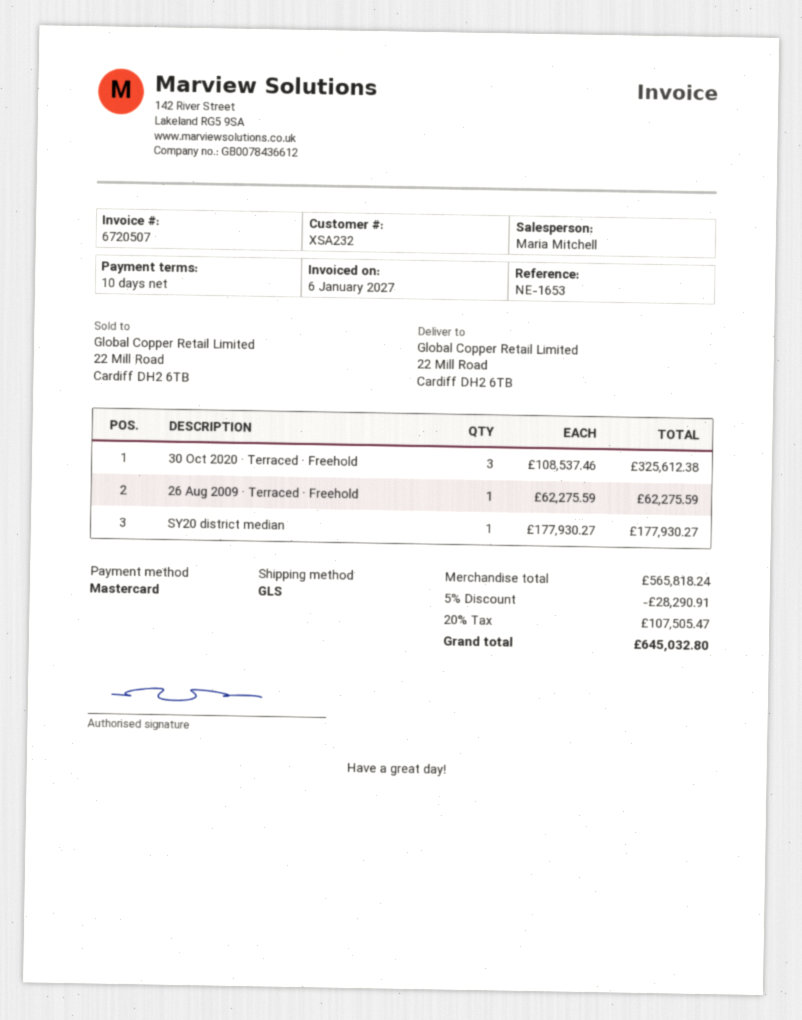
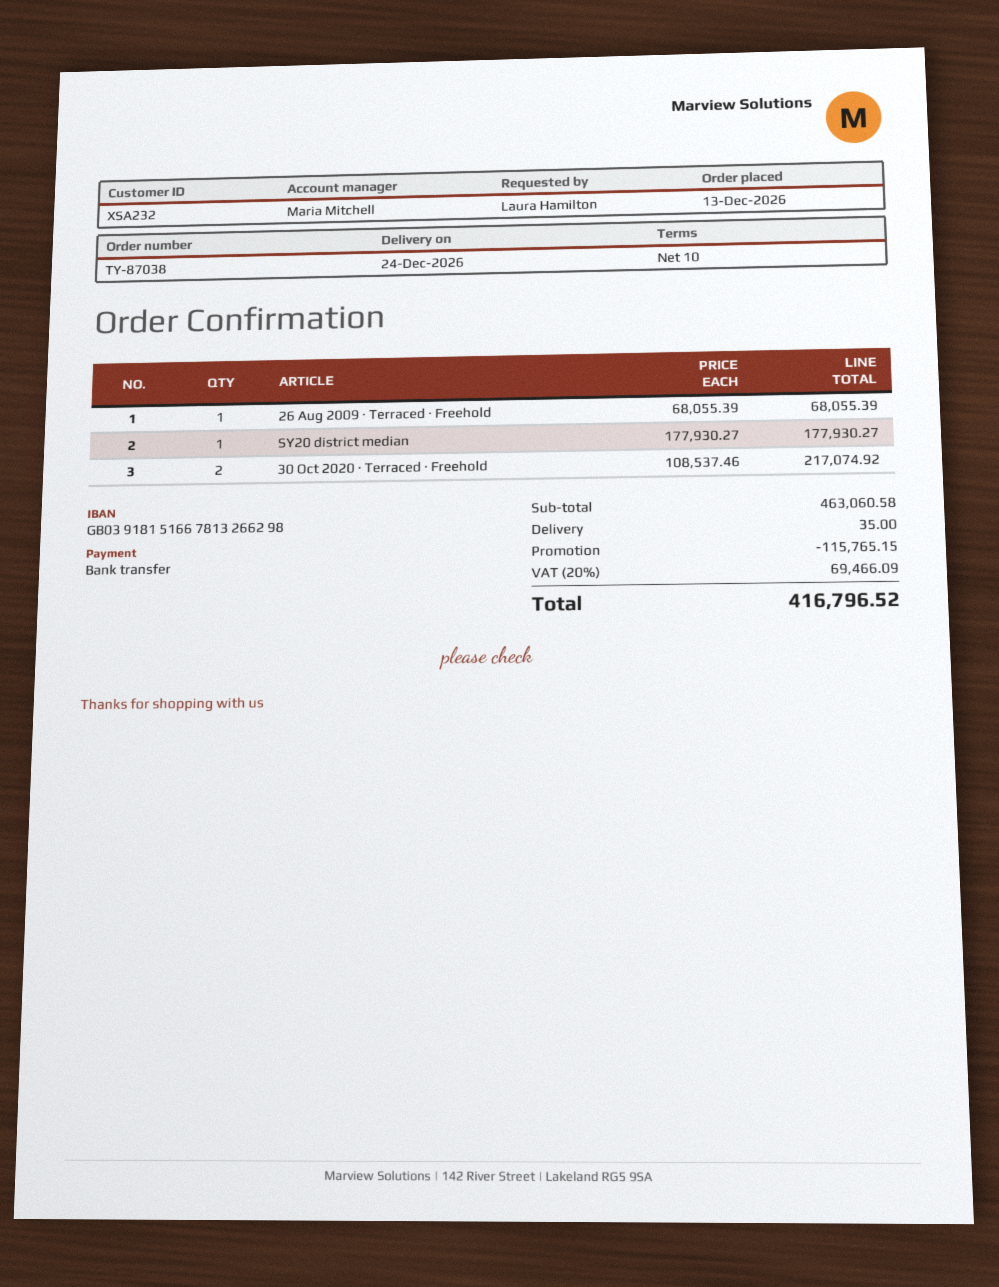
payment method: Mastercard -> bank transfer
30 Oct 2020 · Terraced · Freehold: 3 x 108537.46 = 325612.38 -> 2 x 108537.46 = 217074.92
26 Aug 2009 · Terraced · Freehold: 1 x 62275.59 = 62275.59 -> 1 x 68055.39 = 68055.39
subtotal: 565818.24 -> 463060.58
discount: 28290.91 -> 115765.15
shipping: none -> 35.00
tax: 20% = 107505.47 -> 20% = 69466.09
total: 645032.80 -> 416796.52

